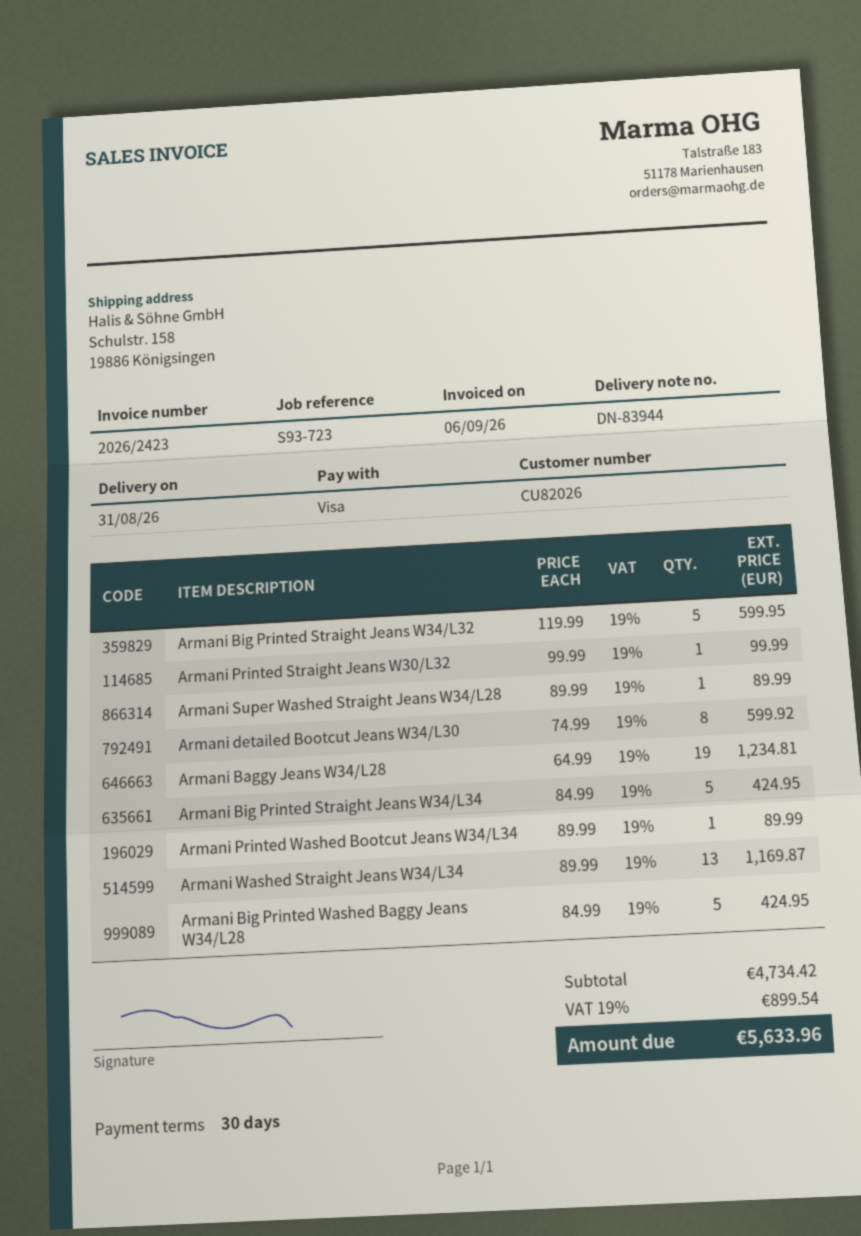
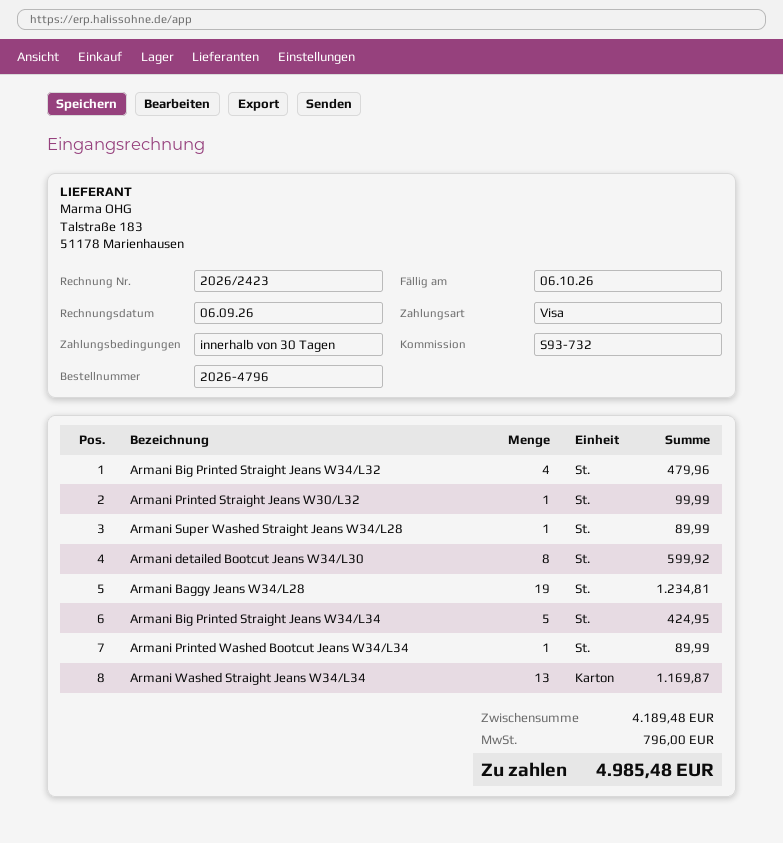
reference: S93-723 -> S93-732
Armani Big Printed Straight Jeans W34/L32: 5 for 599.95 -> 4 for 479.96
Armani Big Printed Washed Baggy Jeans W34/L28: 5 for 424.95 -> none
subtotal: 4734.42 -> 4189.48
tax: 899.54 -> 796.00
total: 5633.96 -> 4985.48

